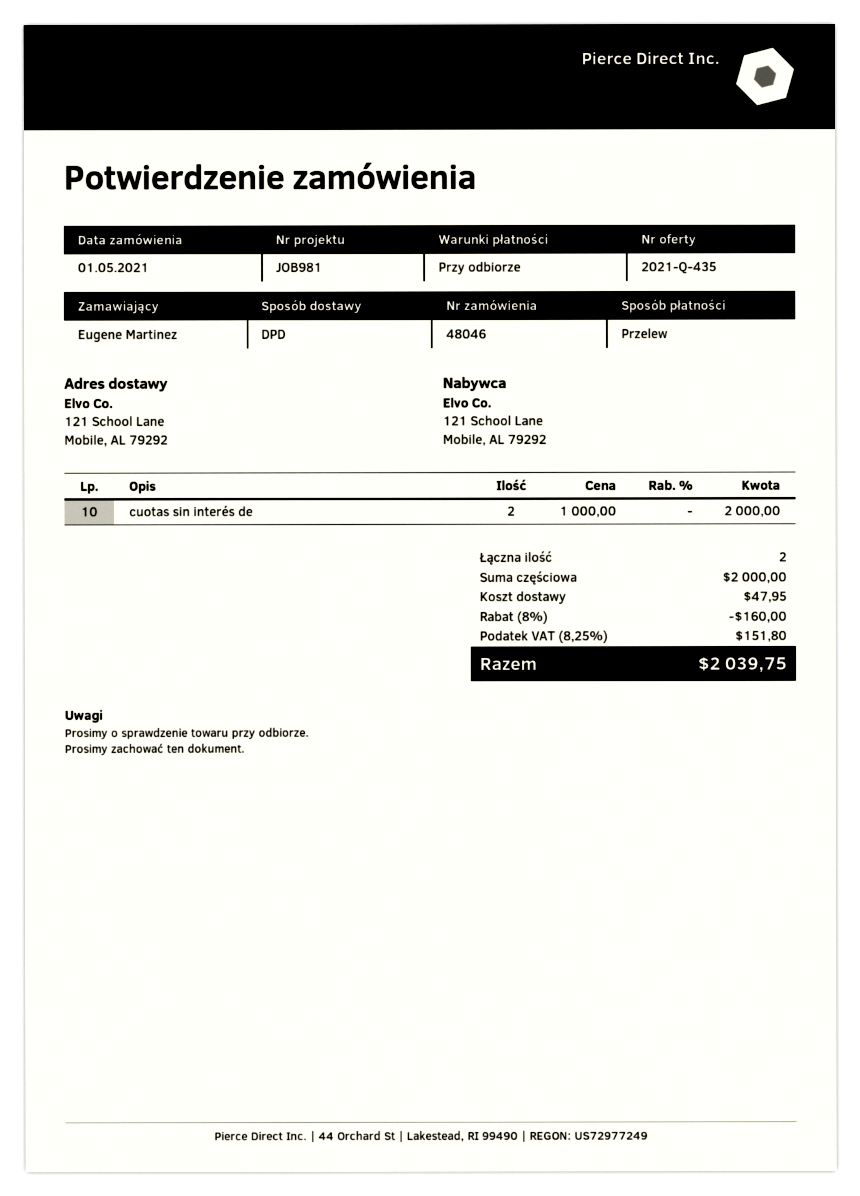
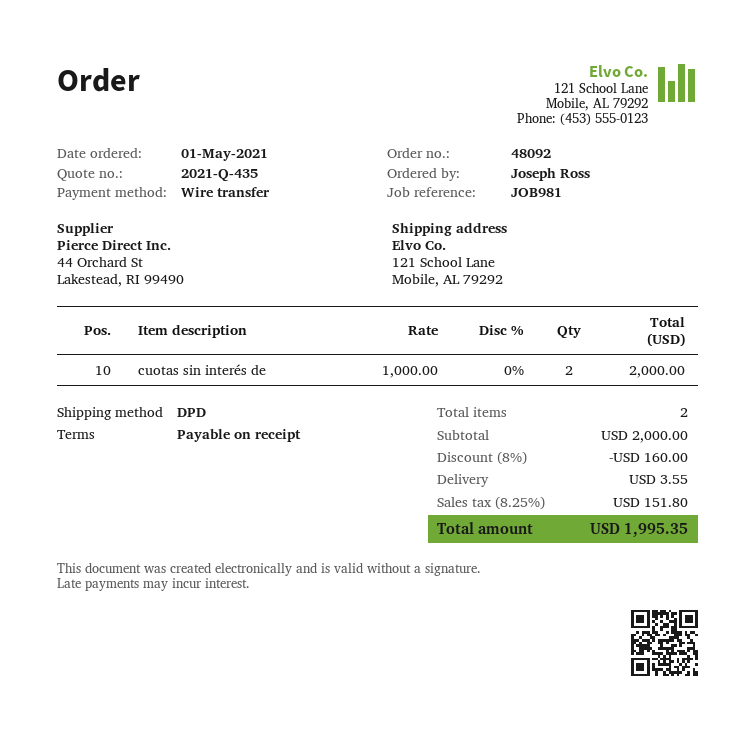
order number: 48046 -> 48092
ordered by: Eugene Martinez -> Joseph Ross
shipping: 47.95 -> 3.55
total: 2039.75 -> 1995.35

